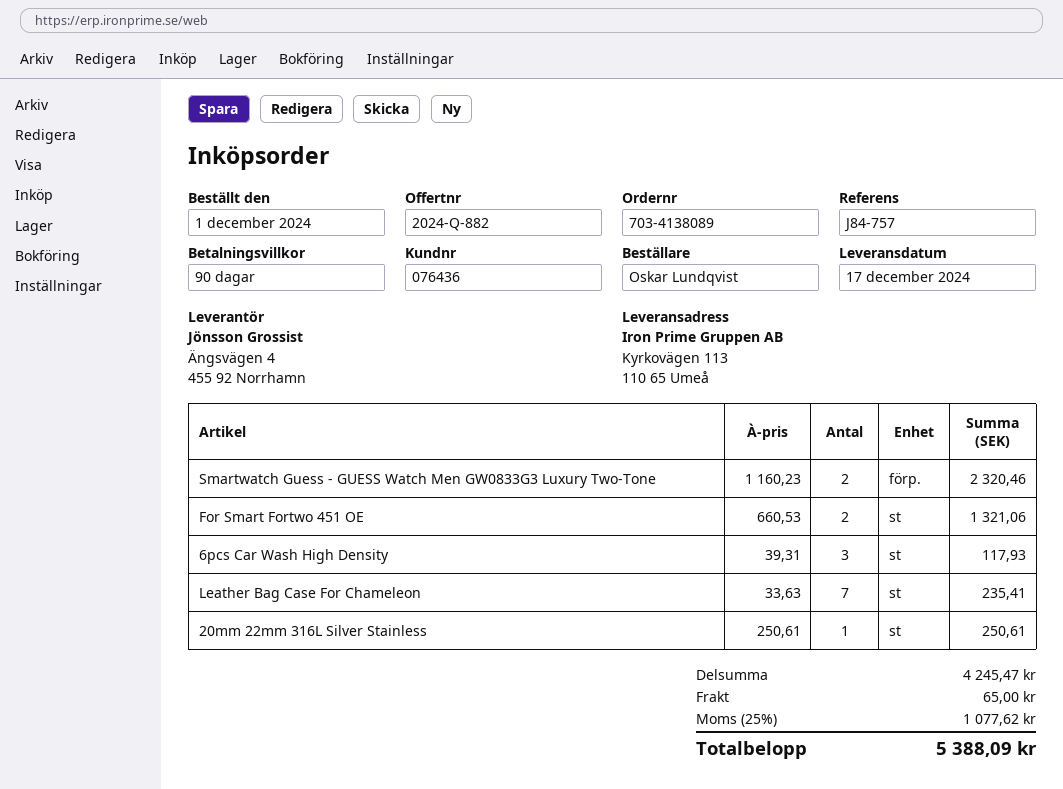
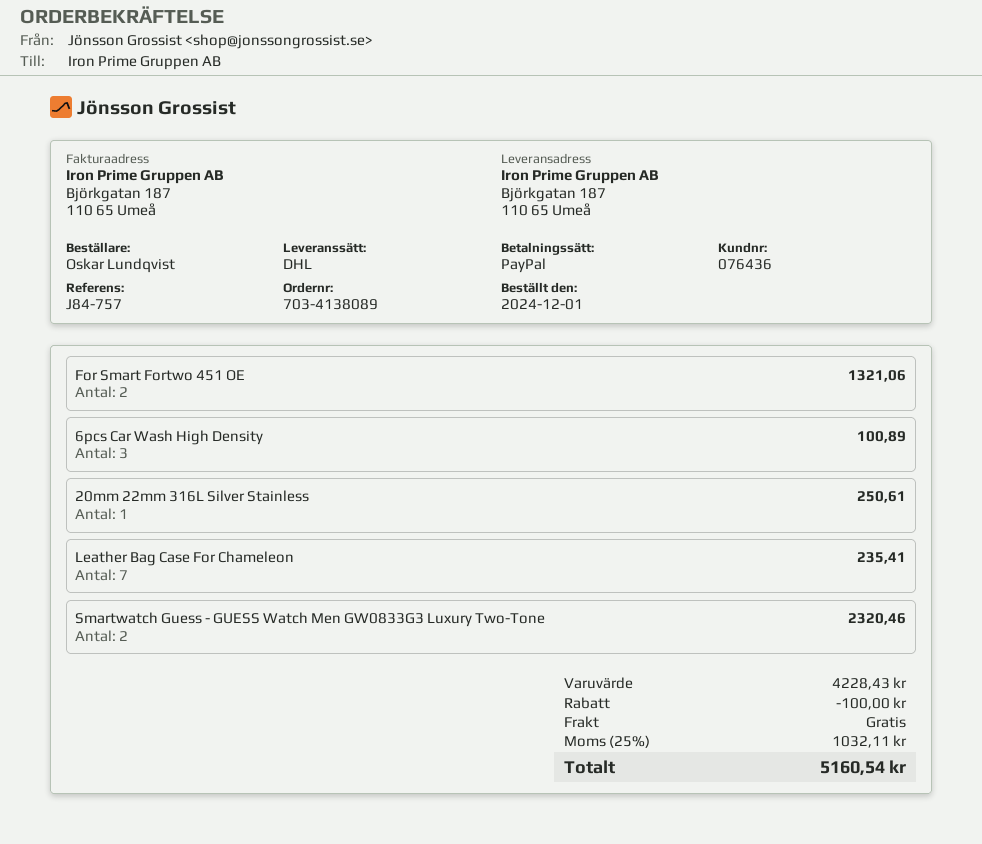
ship to: Kyrkovägen 113, 110 65 Umeå -> Björkgatan 187, 110 65 Umeå
6pcs Car Wash High Density: 3 for 117.93 -> 3 for 100.89
subtotal: 4245.47 -> 4228.43
discount: none -> 100.00
shipping: 65.00 -> 0.00
tax: 25% = 1077.62 -> 25% = 1032.11
total: 5388.09 -> 5160.54

